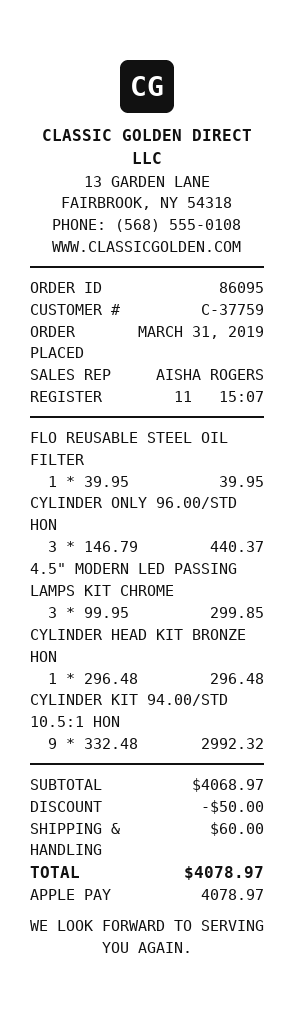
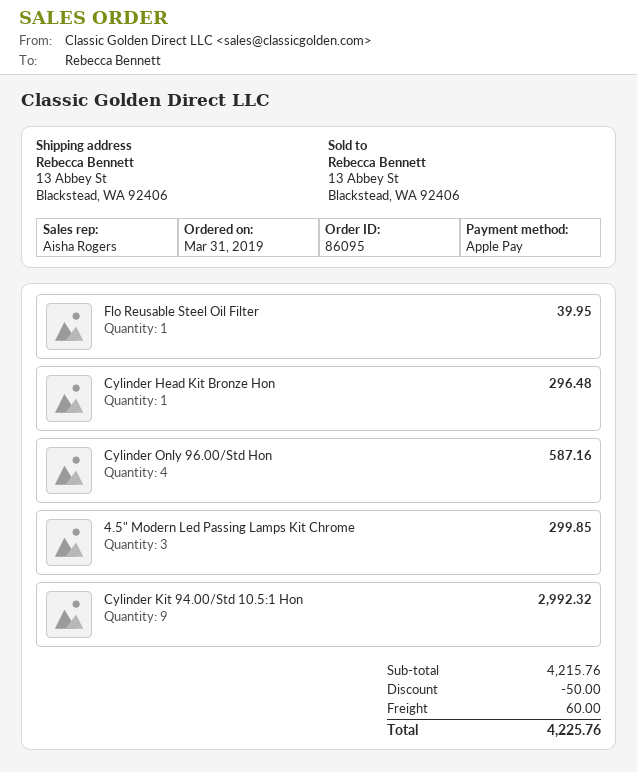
CYLINDER ONLY 96.00/STD HON: 3 for 440.37 -> 4 for 587.16
subtotal: 4068.97 -> 4215.76
total: 4078.97 -> 4225.76

